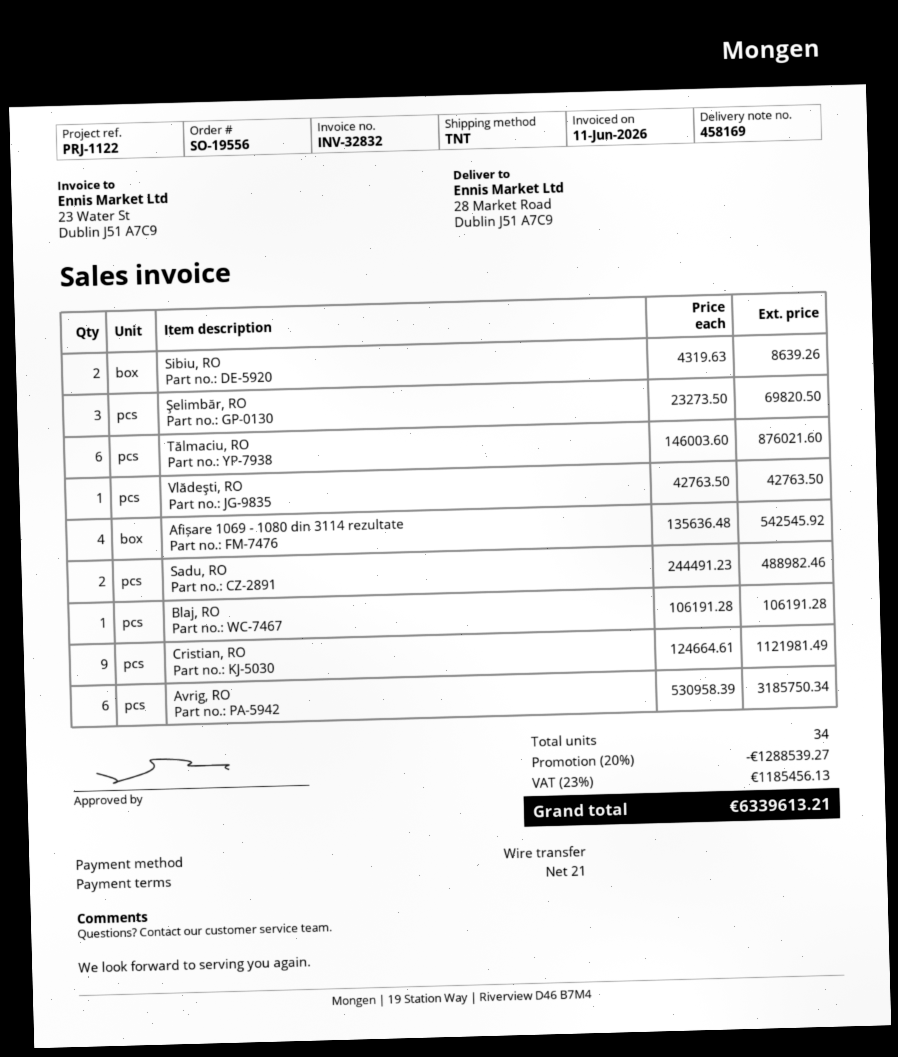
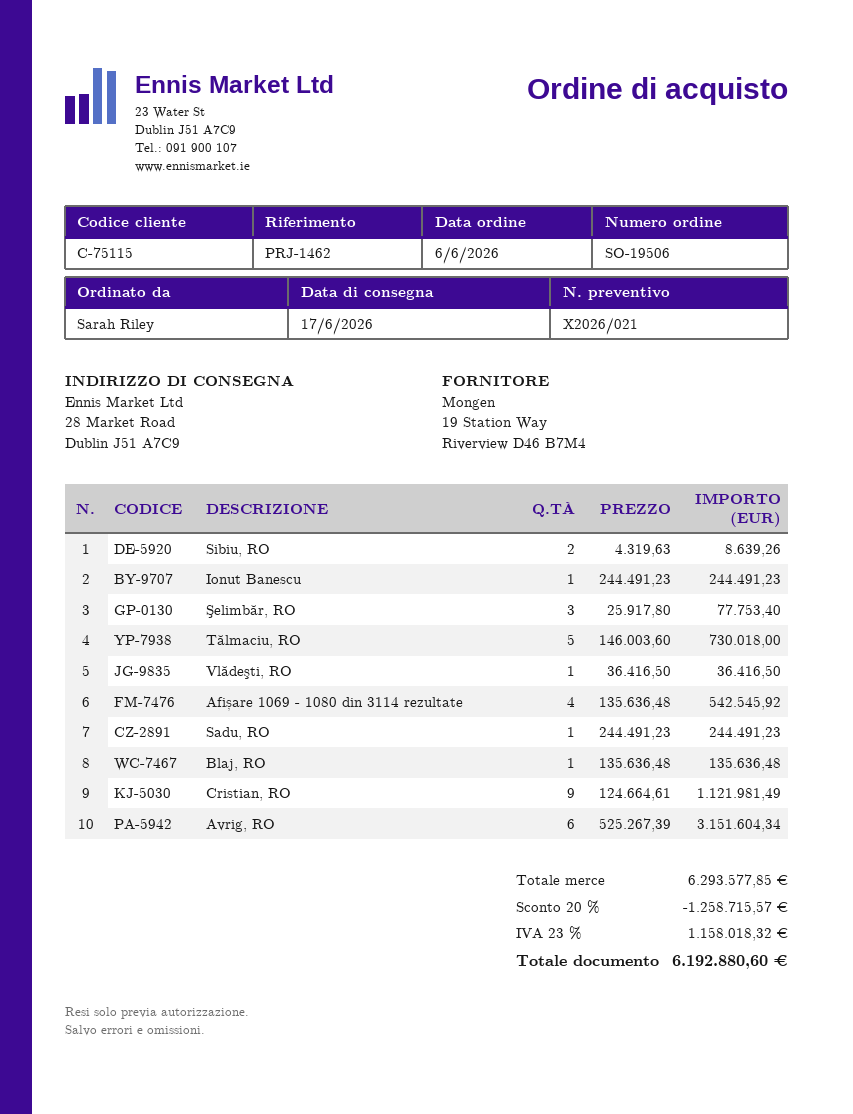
order number: SO-19556 -> SO-19506
reference: PRJ-1122 -> PRJ-1462
Şelimbăr, RO: 3 x 23273.50 = 69820.50 -> 3 x 25917.80 = 77753.40
Tălmaciu, RO: 6 x 146003.60 = 876021.60 -> 5 x 146003.60 = 730018.00
Vlădeşti, RO: 1 x 42763.50 = 42763.50 -> 1 x 36416.50 = 36416.50
Sadu, RO: 2 x 244491.23 = 488982.46 -> 1 x 244491.23 = 244491.23
Blaj, RO: 1 x 106191.28 = 106191.28 -> 1 x 135636.48 = 135636.48
Avrig, RO: 6 x 530958.39 = 3185750.34 -> 6 x 525267.39 = 3151604.34
Ionut Banescu: none -> 1 x 244491.23 = 244491.23
discount: 20% = 1288539.27 -> 20% = 1258715.57
tax: 23% = 1185456.13 -> 23% = 1158018.32
total: 6339613.21 -> 6192880.60

